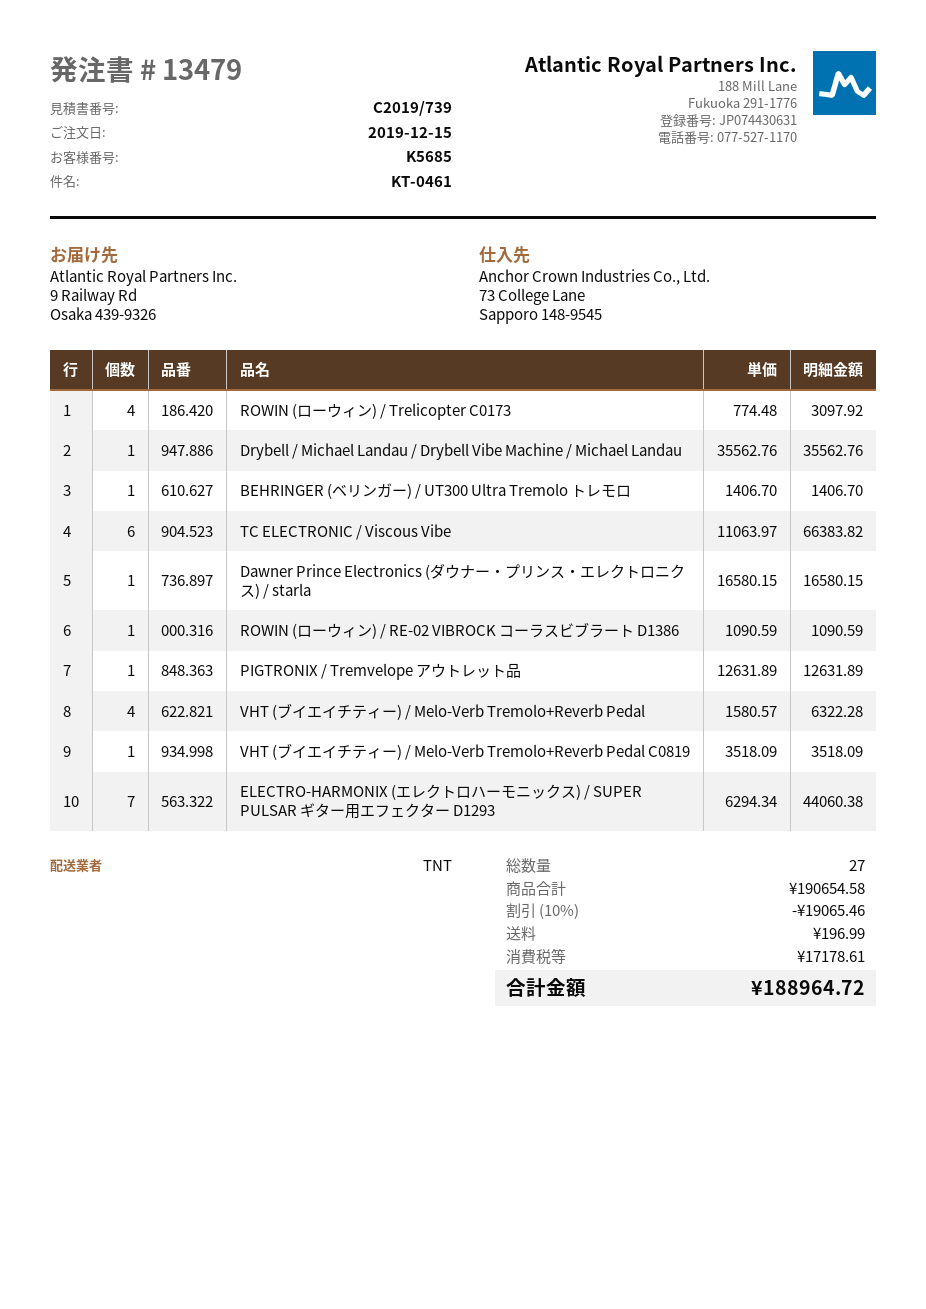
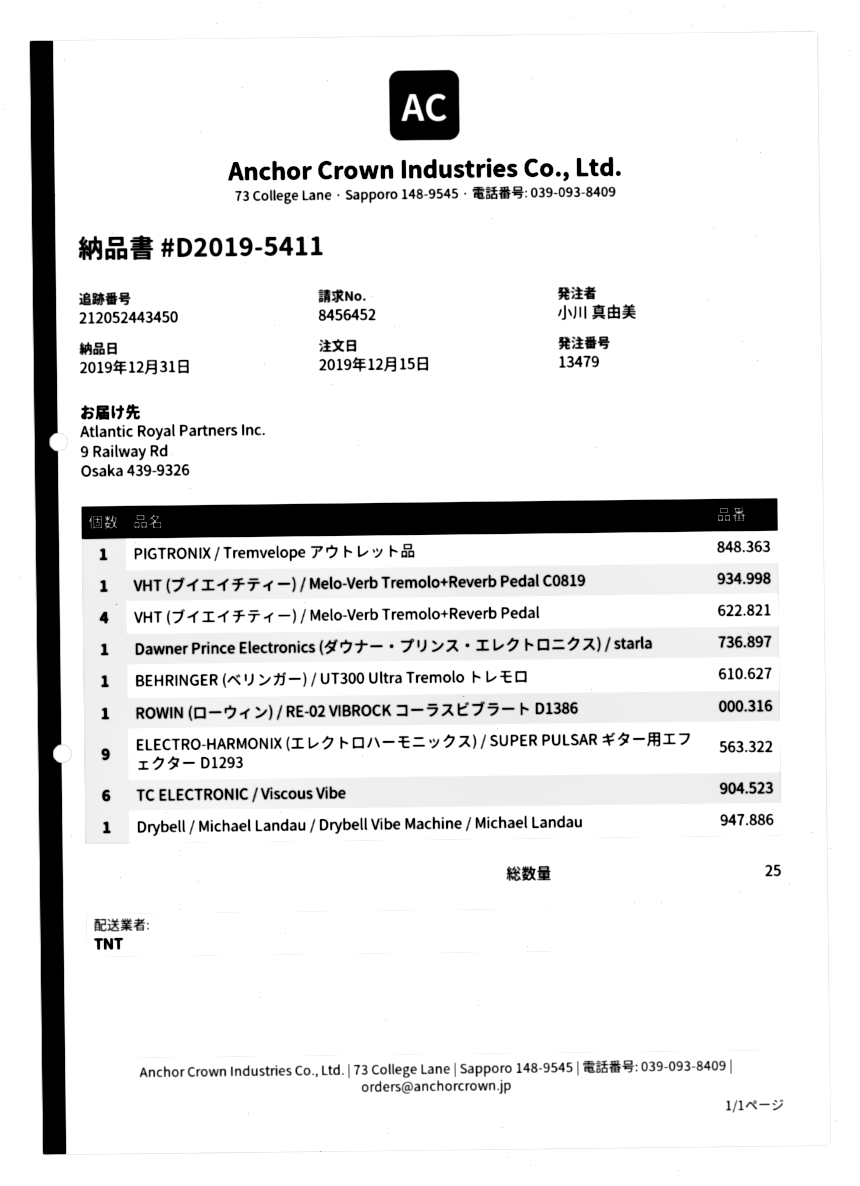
ROWIN (ローウィン) / Trelicopter C0173: 4 -> none
ELECTRO-HARMONIX (エレクトロハーモニックス) / SUPER PULSAR ギター用エフェクター D1293: 7 -> 9
total quantity: 27 -> 25

